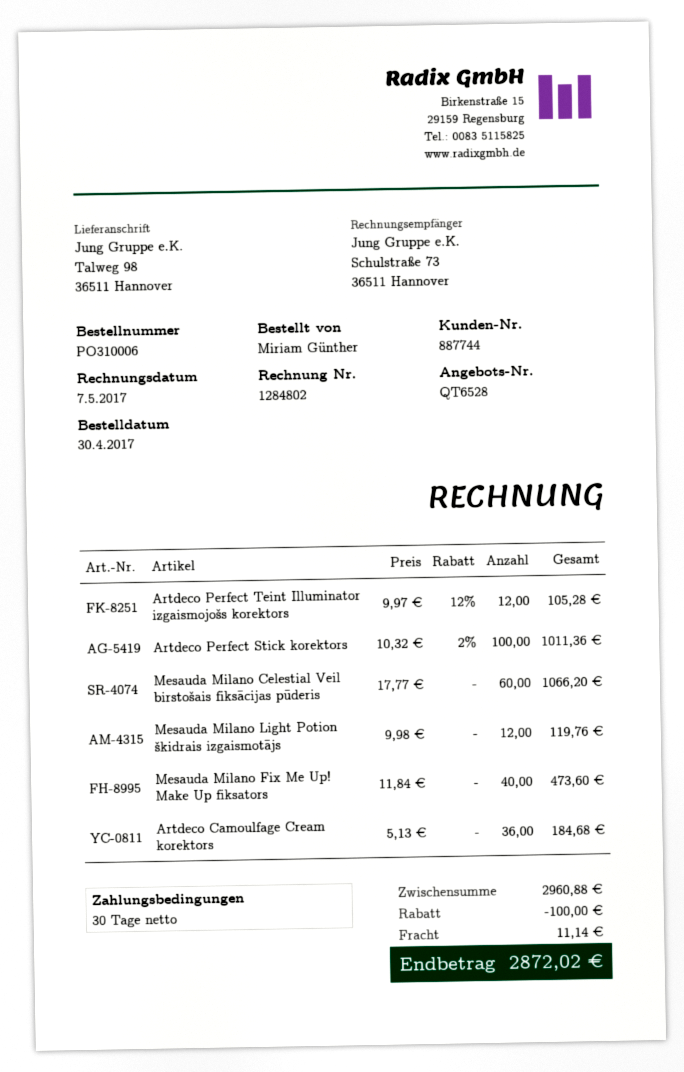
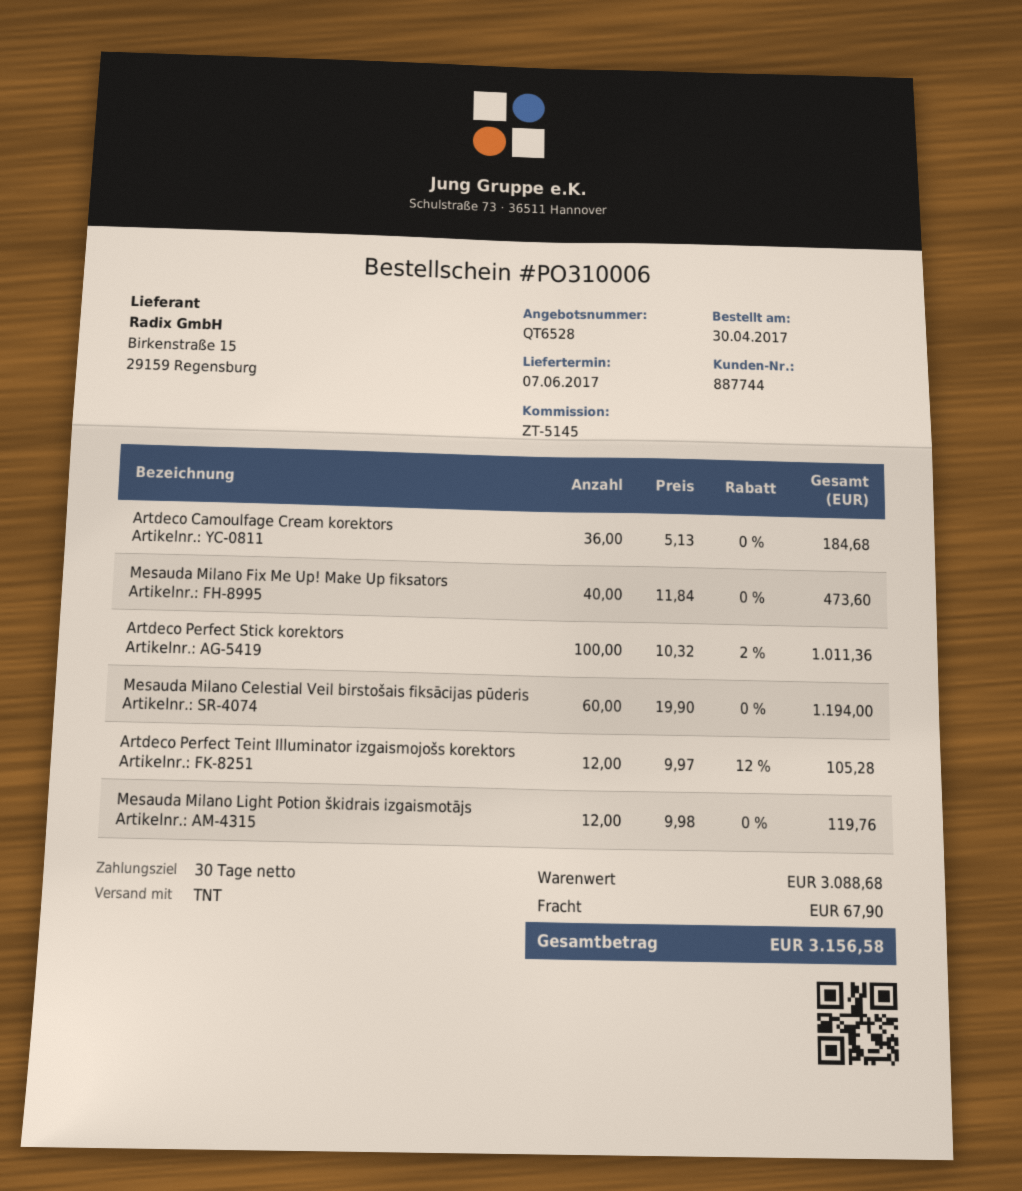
Mesauda Milano Celestial Veil birstošais fiksācijas pūderis: 60 x 17.77 = 1066.20 -> 60 x 19.90 = 1194.00
subtotal: 2960.88 -> 3088.68
discount: 100.00 -> none
shipping: 11.14 -> 67.90
total: 2872.02 -> 3156.58

